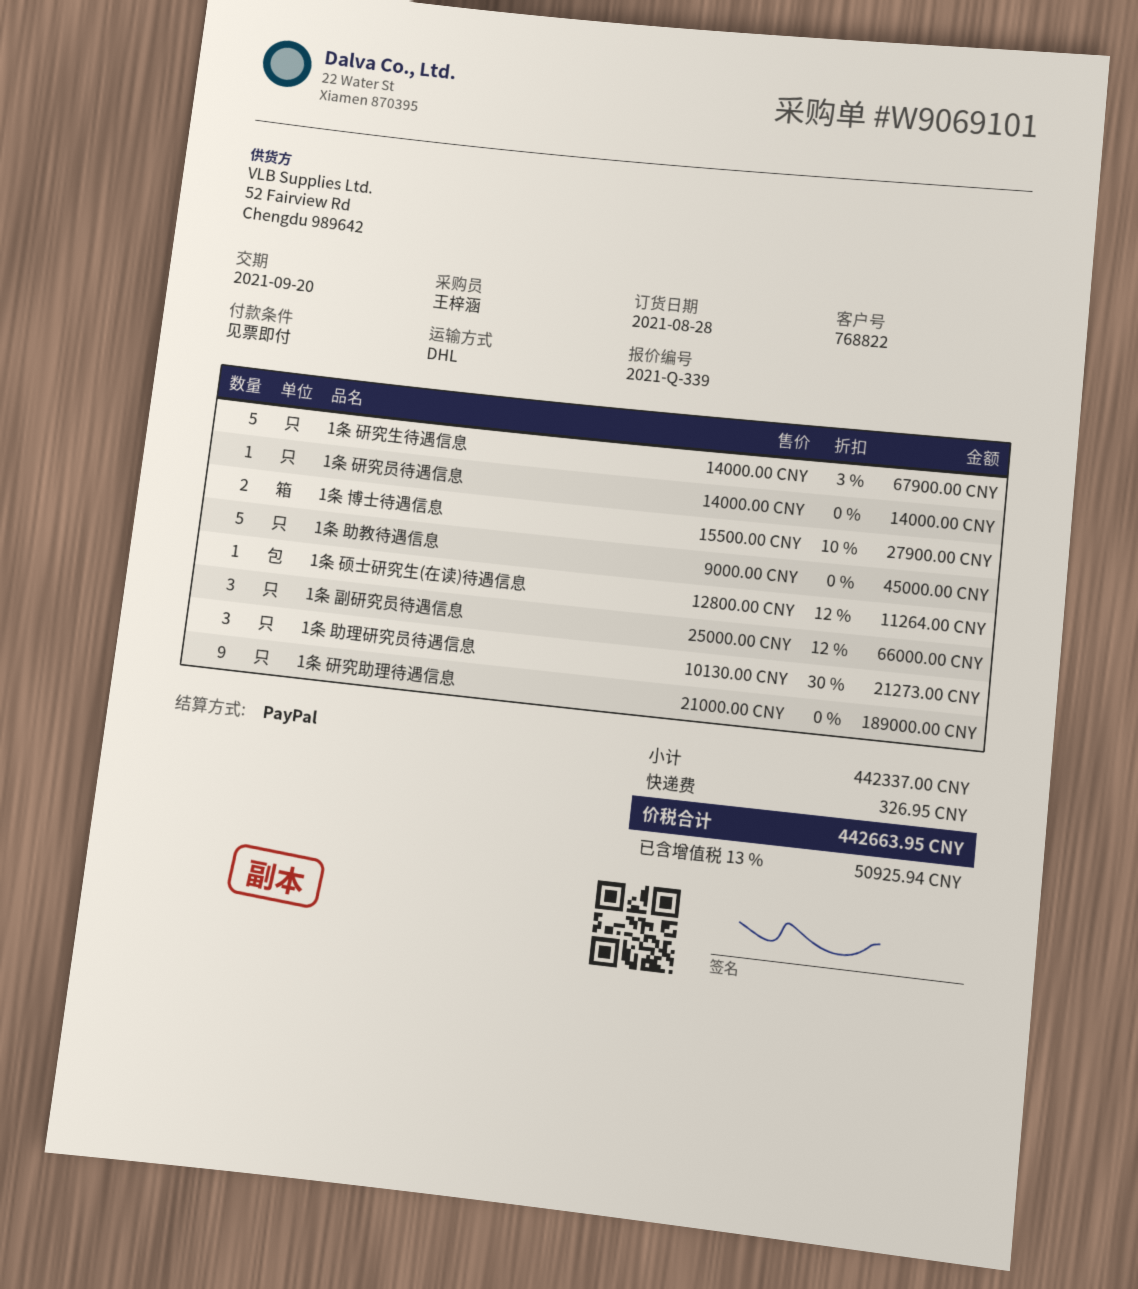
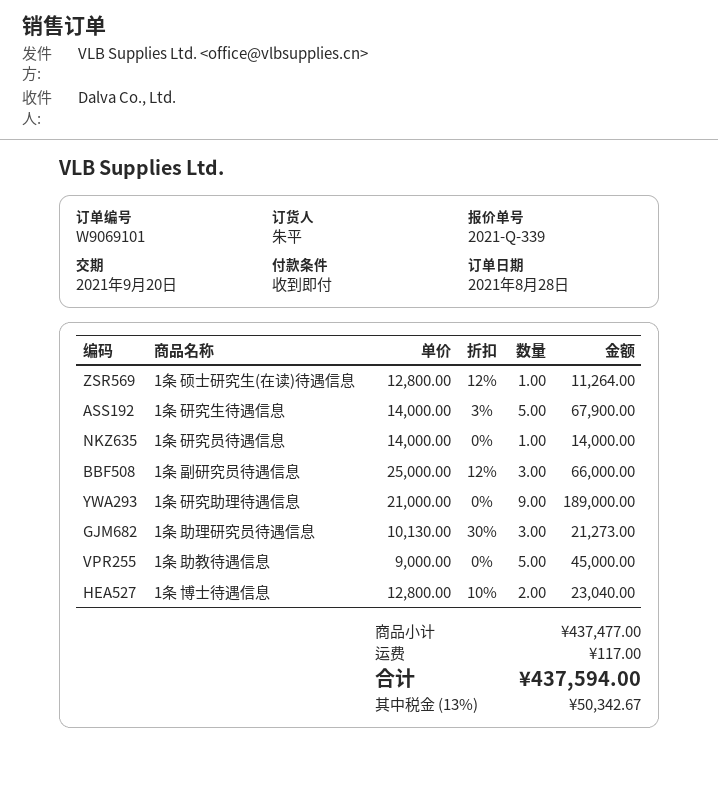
ordered by: 王梓涵 -> 朱平
1条 博士待遇信息: 2 x 15500.00 - 10% = 27900.00 -> 2 x 12800.00 - 10% = 23040.00
subtotal: 442337.00 -> 437477.00
shipping: 326.95 -> 117.00
tax: 13% = 50925.94 -> 13% = 50342.67
total: 442663.95 -> 437594.00

